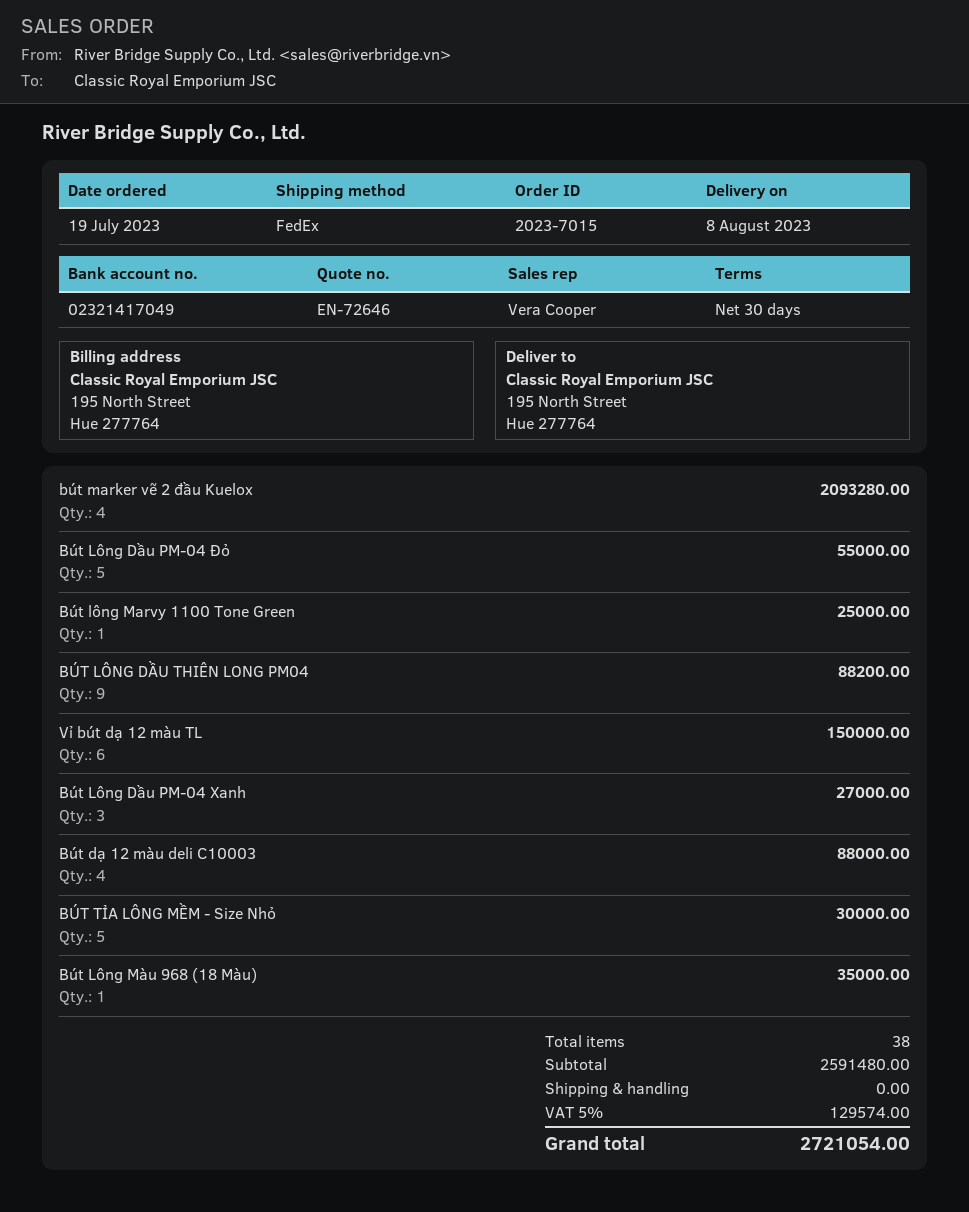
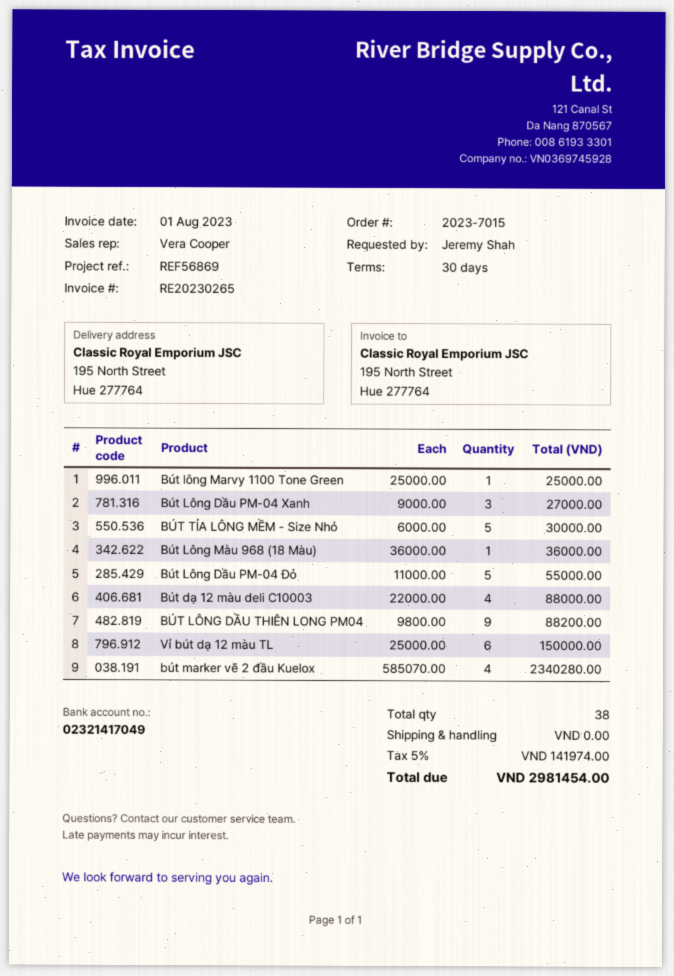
bút marker vẽ 2 đầu Kuelox: 4 for 2093280.00 -> 4 for 2340280.00
Bút Lông Màu 968 (18 Màu): 1 for 35000.00 -> 1 for 36000.00
tax: 5% = 129574.00 -> 5% = 141974.00
total: 2721054.00 -> 2981454.00

